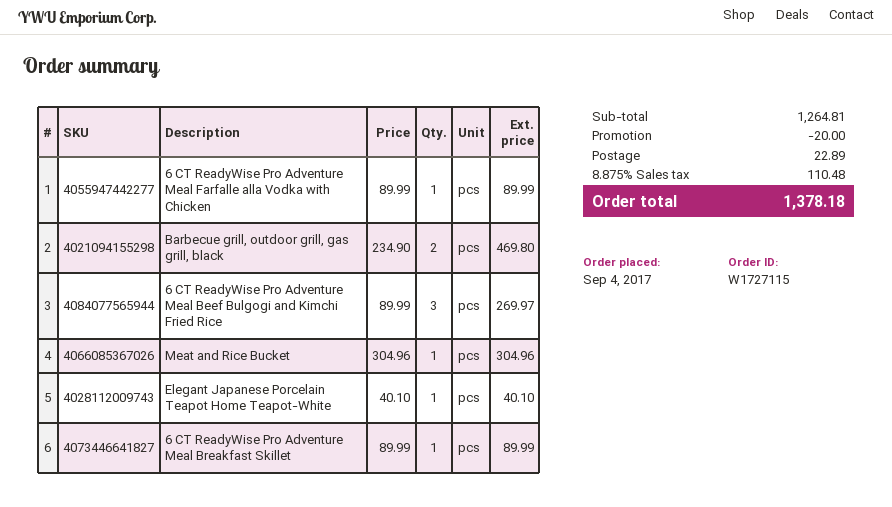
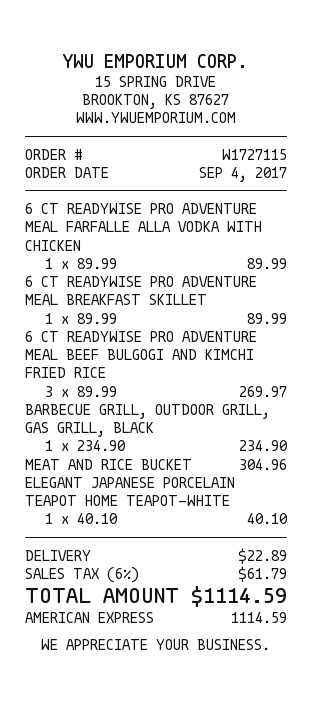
Barbecue grill, outdoor grill, gas grill, black: 2 x 234.90 = 469.80 -> 1 x 234.90 = 234.90
discount: 20.00 -> none
tax: 8.875% = 110.48 -> 6% = 61.79
total: 1378.18 -> 1114.59

